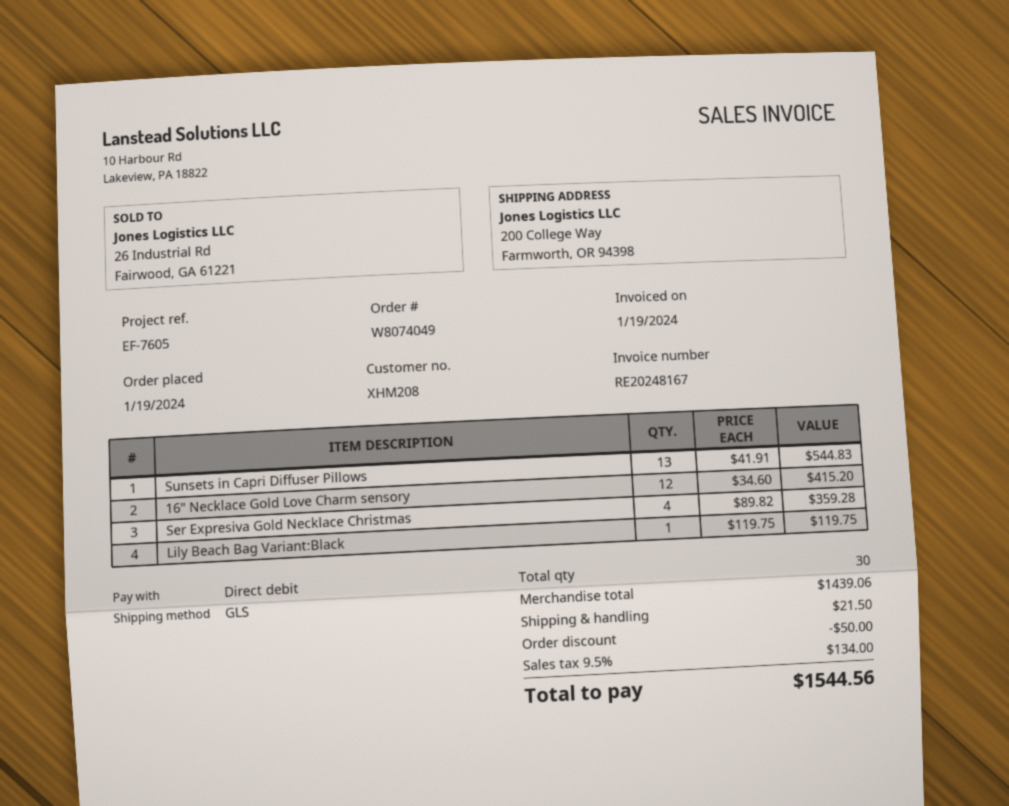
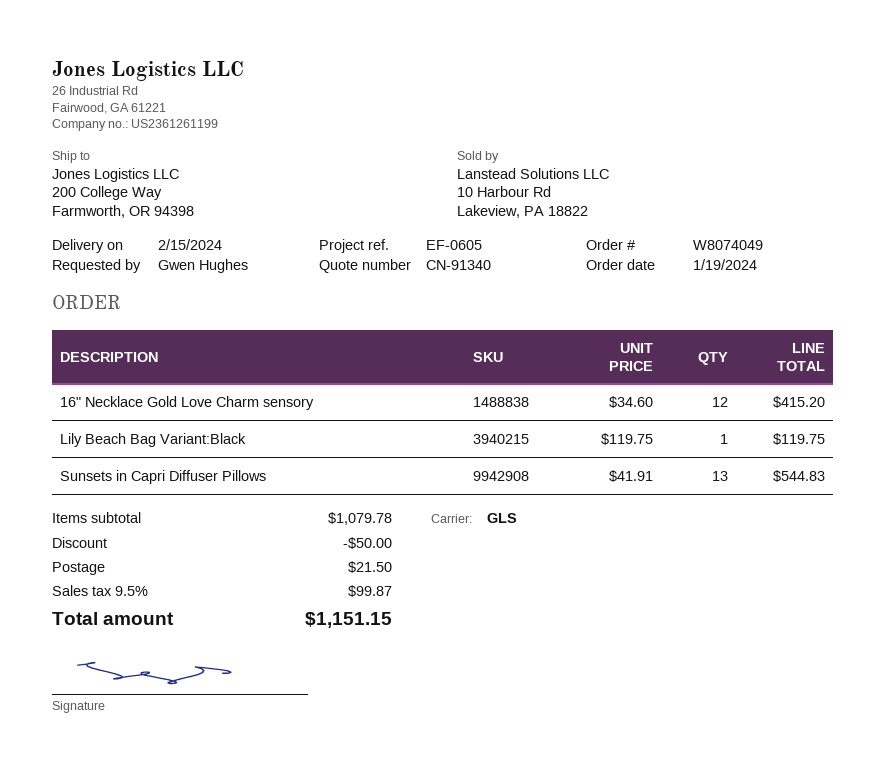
reference: EF-7605 -> EF-0605
Ser Expresiva Gold Necklace Christmas: 4 x 89.82 = 359.28 -> none
subtotal: 1439.06 -> 1079.78
tax: 9.5% = 134.00 -> 9.5% = 99.87
total: 1544.56 -> 1151.15

